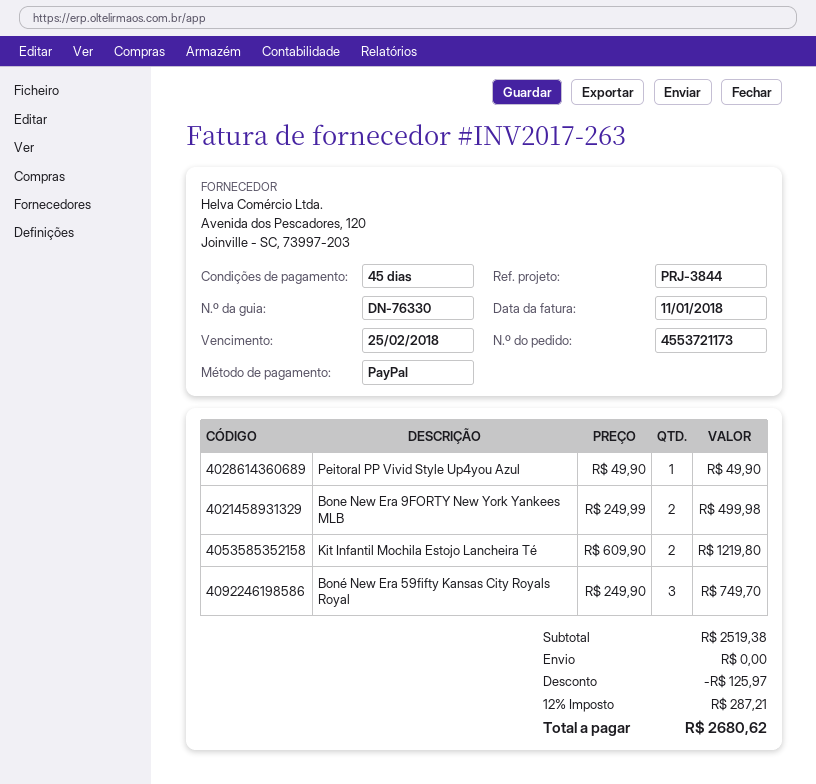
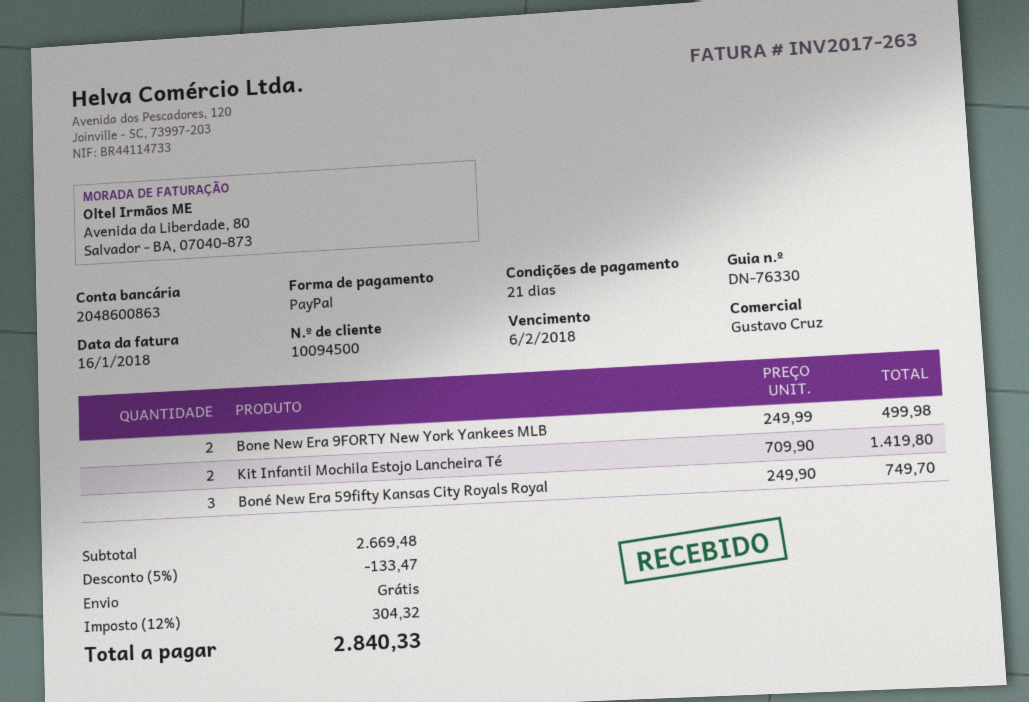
invoice date: 2018-01-11 -> 2018-01-16
payment terms: 45 days -> 21 days
due date: 2018-02-25 -> 2018-02-06
Peitoral PP Vivid Style Up4you Azul: 1 x 49.90 = 49.90 -> none
Kit Infantil Mochila Estojo Lancheira Té: 2 x 609.90 = 1219.80 -> 2 x 709.90 = 1419.80
subtotal: 2519.38 -> 2669.48
discount: 125.97 -> 133.47
tax: 12% = 287.21 -> 12% = 304.32
total: 2680.62 -> 2840.33

